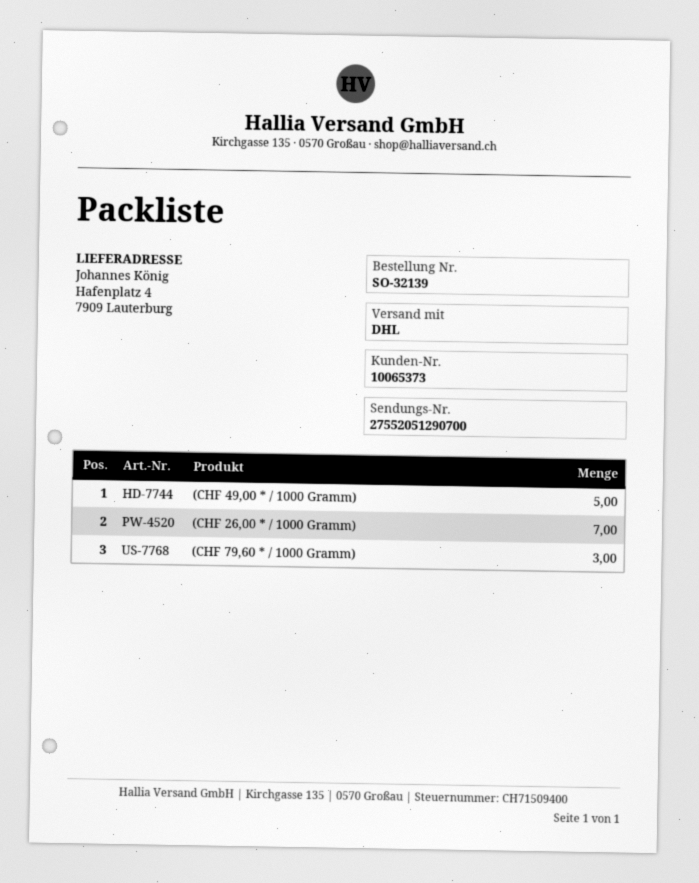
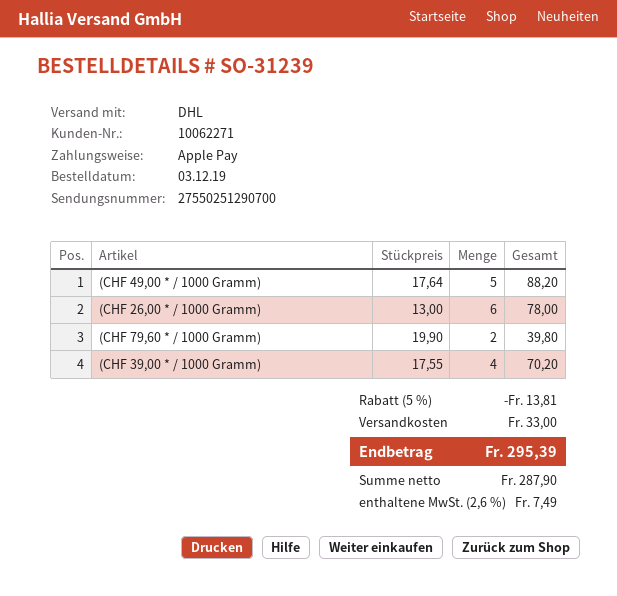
order number: SO-32139 -> SO-31239
customer number: 10065373 -> 10062271
tracking number: 27552051290700 -> 27550251290700
(CHF 26,00 * / 1000 Gramm): 7 -> 6
(CHF 79,60 * / 1000 Gramm): 3 -> 2
(CHF 39,00 * / 1000 Gramm): none -> 4

